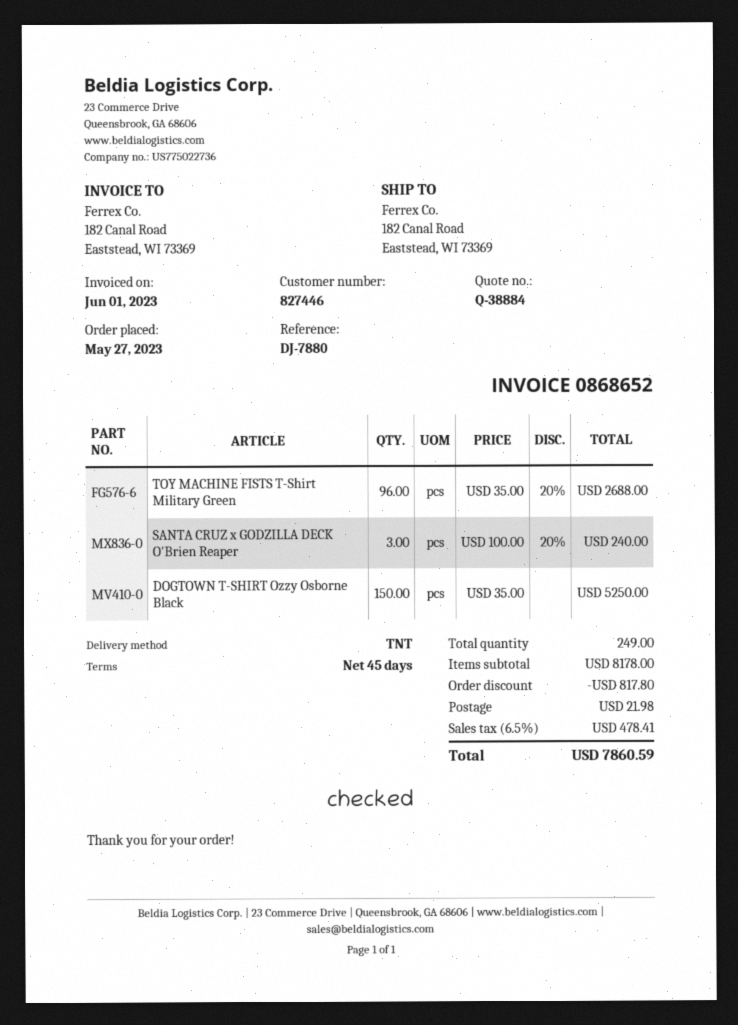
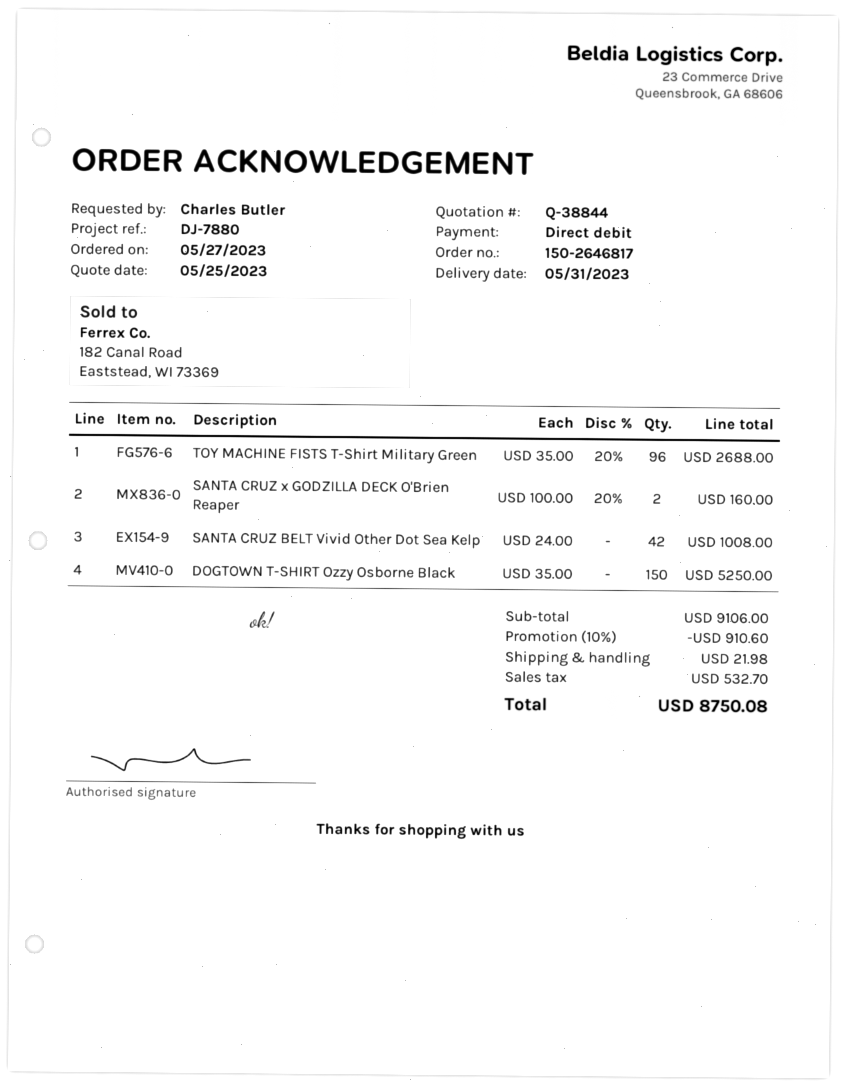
quote number: Q-38884 -> Q-38844
SANTA CRUZ x GODZILLA DECK O'Brien Reaper: 3 x 100.00 - 20% = 240.00 -> 2 x 100.00 - 20% = 160.00
SANTA CRUZ BELT Vivid Other Dot Sea Kelp: none -> 42 x 24.00 = 1008.00
subtotal: 8178.00 -> 9106.00
discount: 817.80 -> 910.60
tax: 478.41 -> 532.70
total: 7860.59 -> 8750.08

